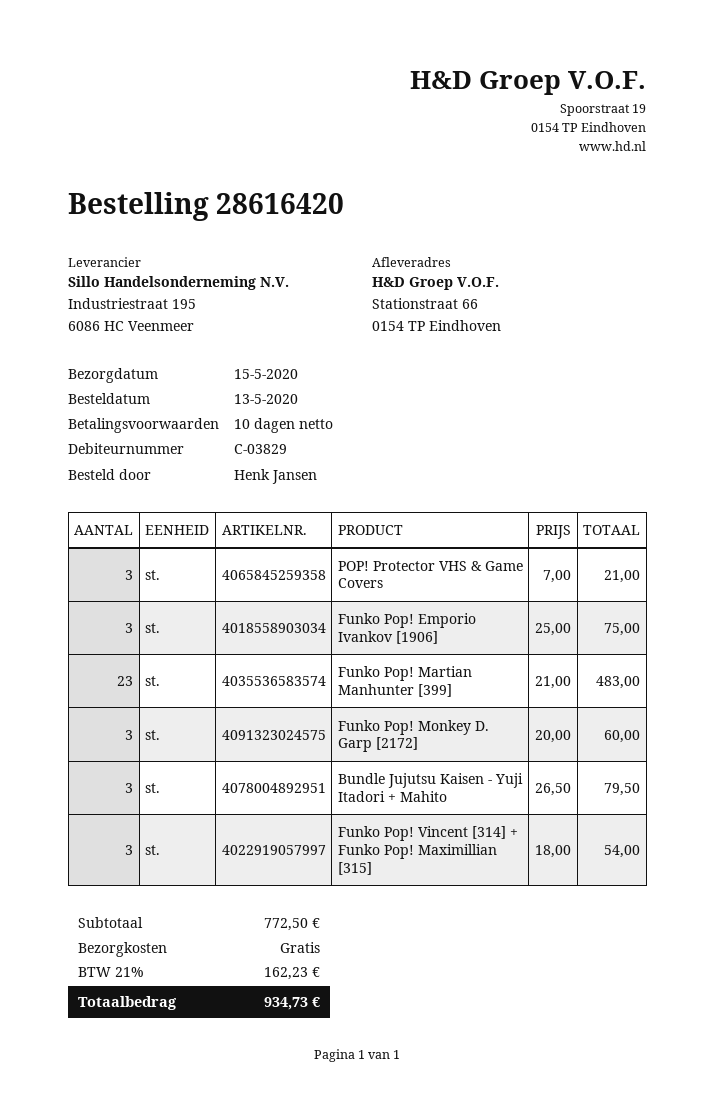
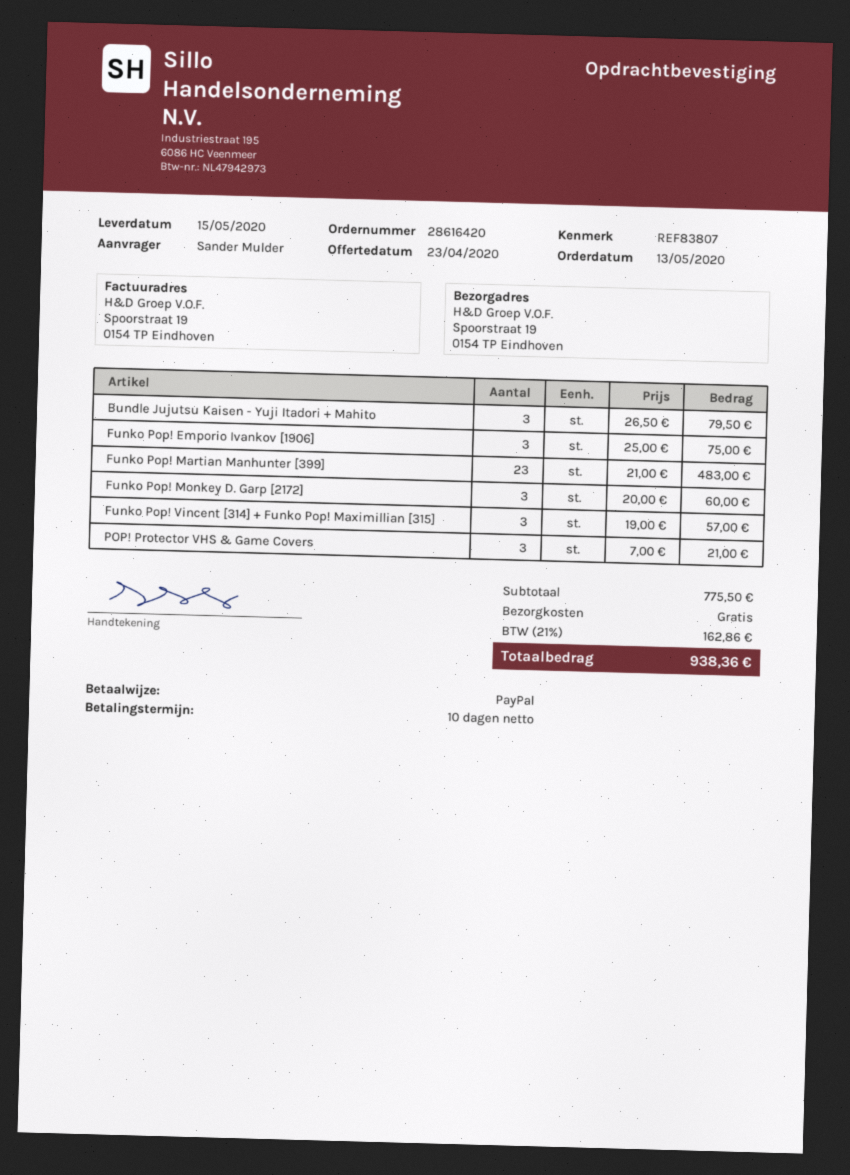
ordered by: Henk Jansen -> Sander Mulder
ship to: Stationstraat 66, 0154 TP Eindhoven -> Spoorstraat 19, 0154 TP Eindhoven
Funko Pop! Vincent [314] + Funko Pop! Maximillian [315]: 3 x 18.00 = 54.00 -> 3 x 19.00 = 57.00
subtotal: 772.50 -> 775.50
tax: 21% = 162.23 -> 21% = 162.86
total: 934.73 -> 938.36

